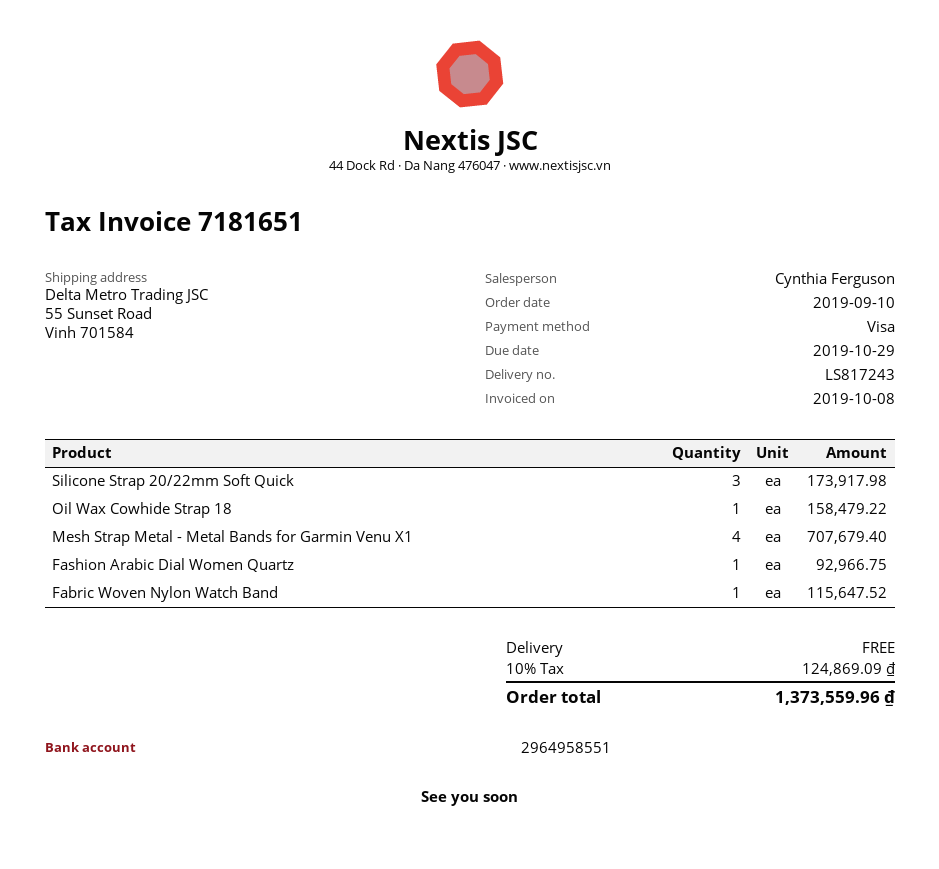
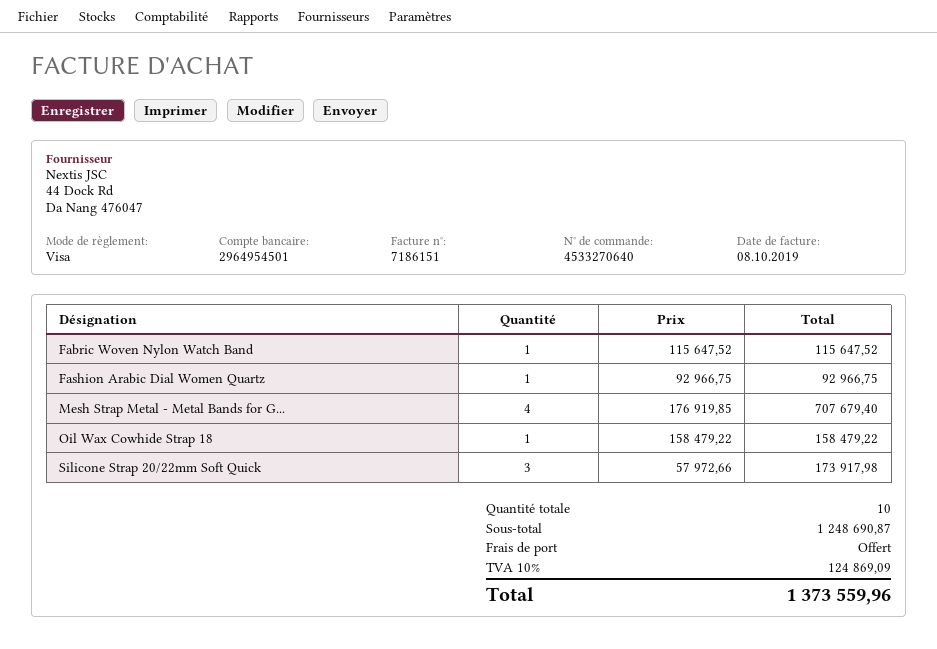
invoice number: 7181651 -> 7186151
bank account: 2964958551 -> 2964954501

